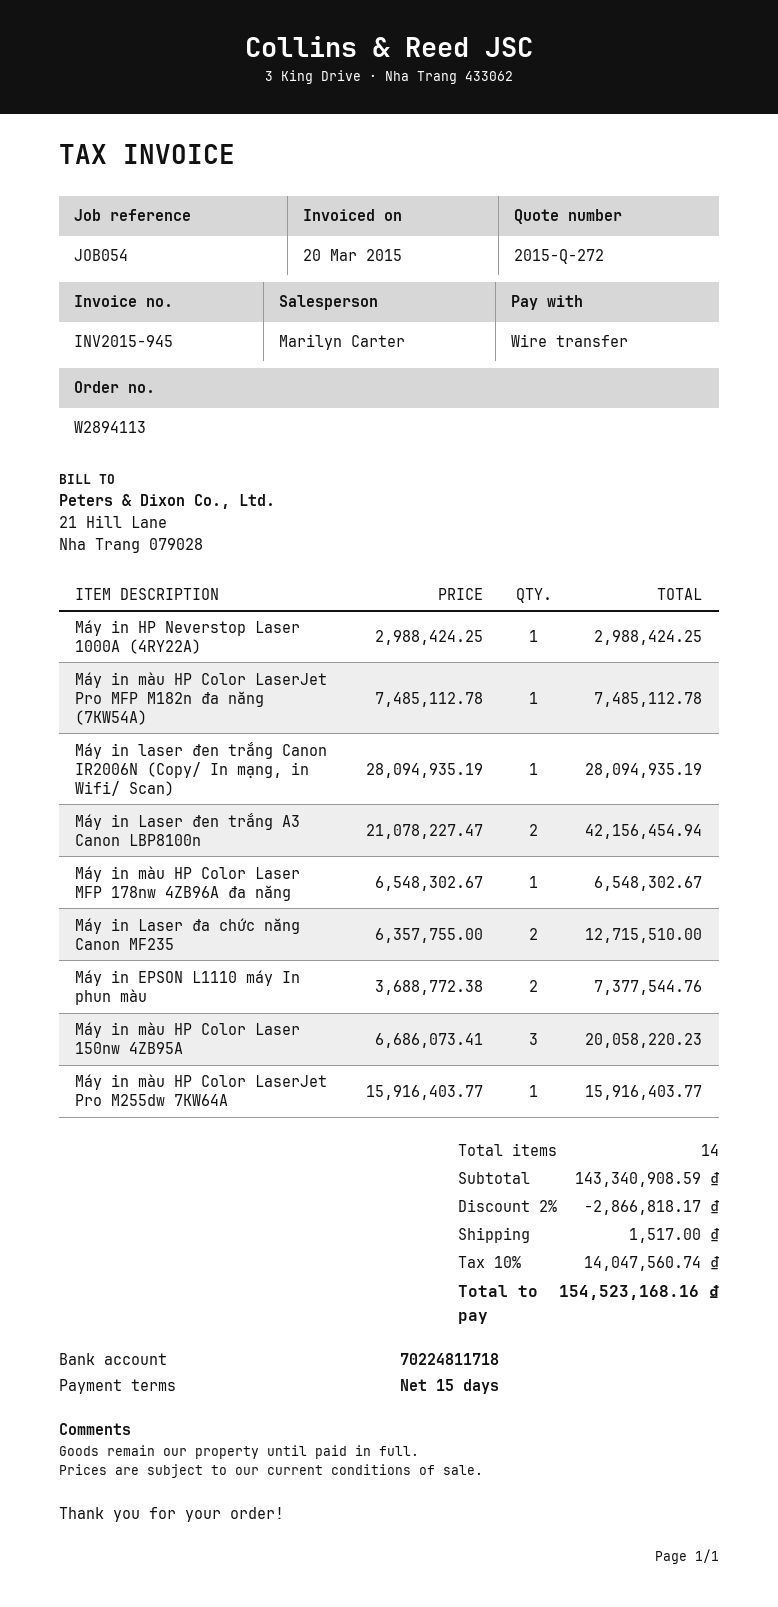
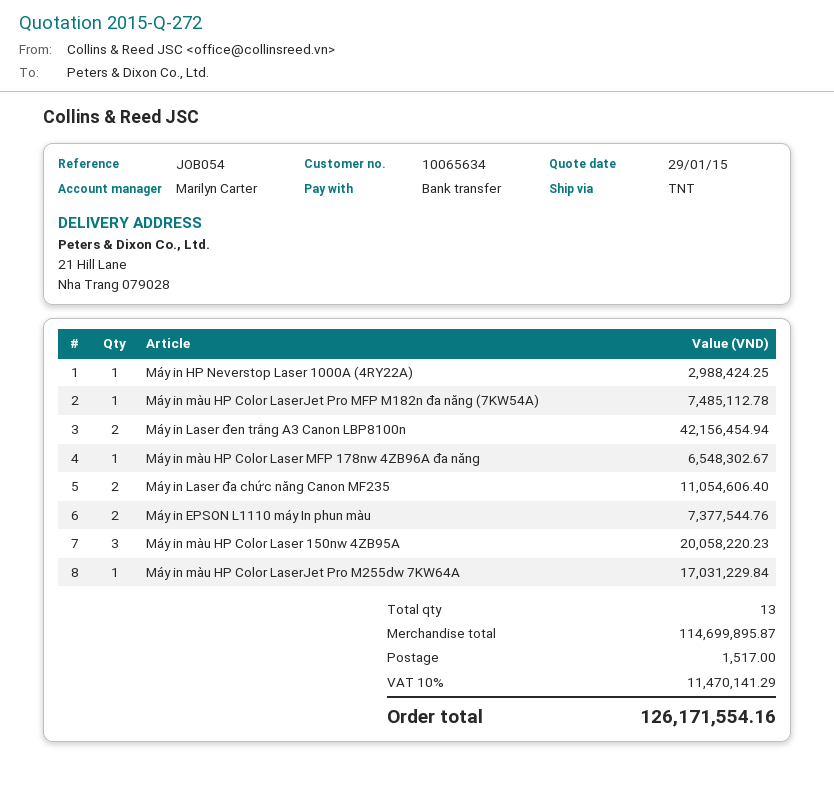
Máy in laser đen trắng Canon IR2006N (Copy/ In mạng, in Wifi/ Scan): 1 for 28094935.19 -> none
Máy in Laser đa chức năng Canon MF235: 2 for 12715510.00 -> 2 for 11054606.40
Máy in màu HP Color LaserJet Pro M255dw 7KW64A: 1 for 15916403.77 -> 1 for 17031229.84
total quantity: 14 -> 13
subtotal: 143340908.59 -> 114699895.87
discount: 2% = 2866818.17 -> none
tax: 10% = 14047560.74 -> 10% = 11470141.29
total: 154523168.16 -> 126171554.16

